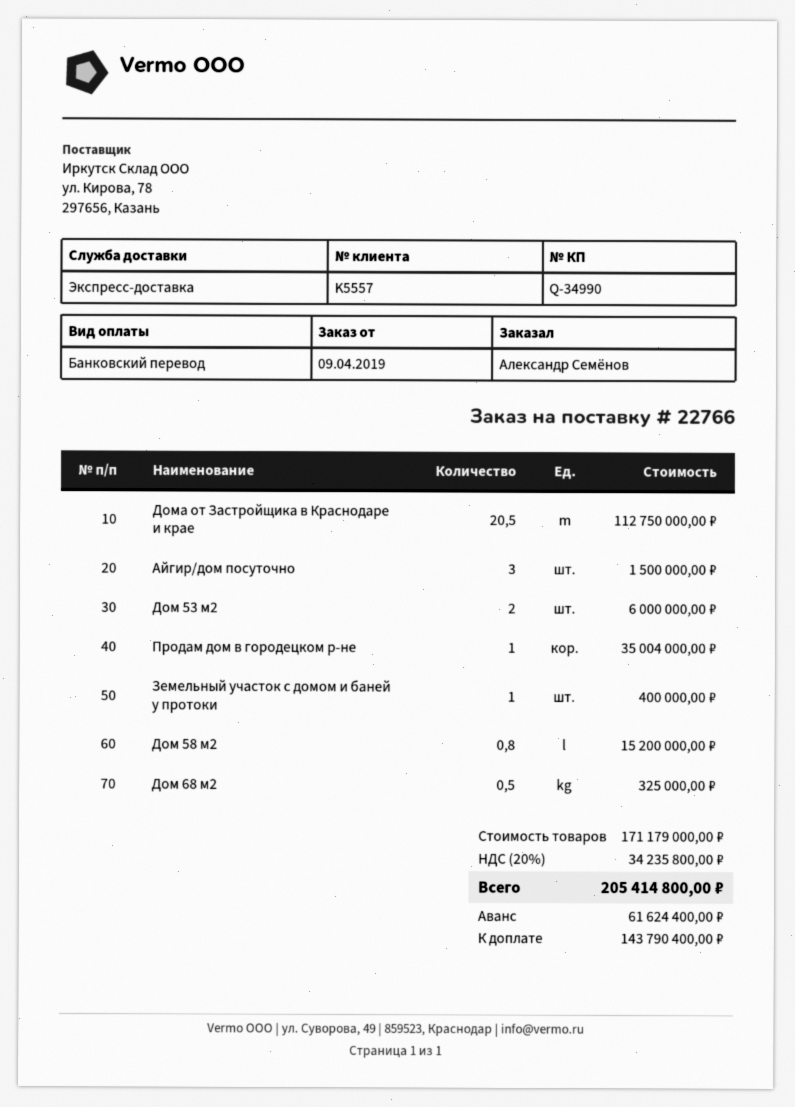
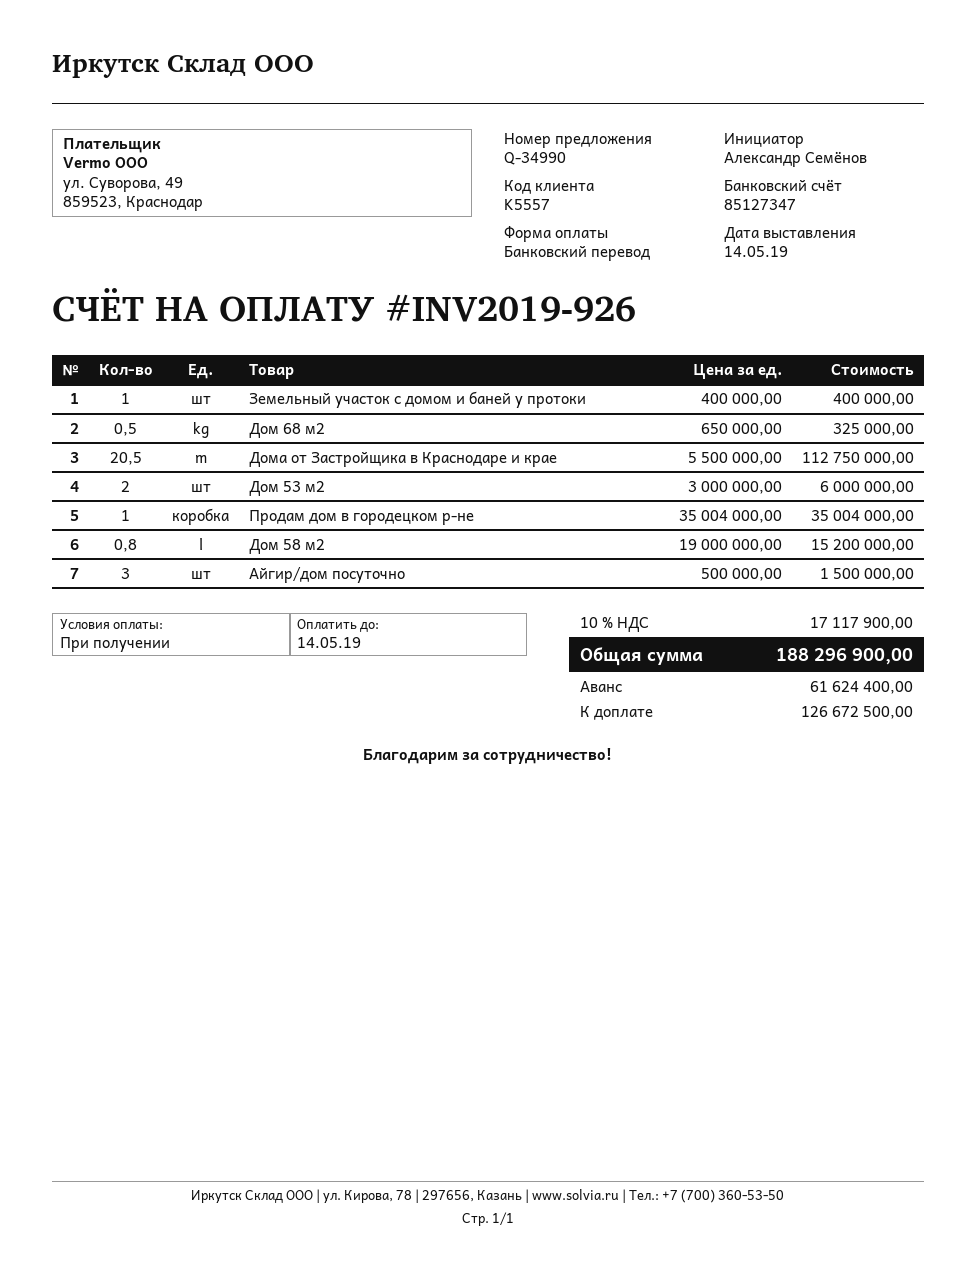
tax: 20% = 34235800.00 -> 10% = 17117900.00
total: 205414800.00 -> 188296900.00
balance: 143790400.00 -> 126672500.00

